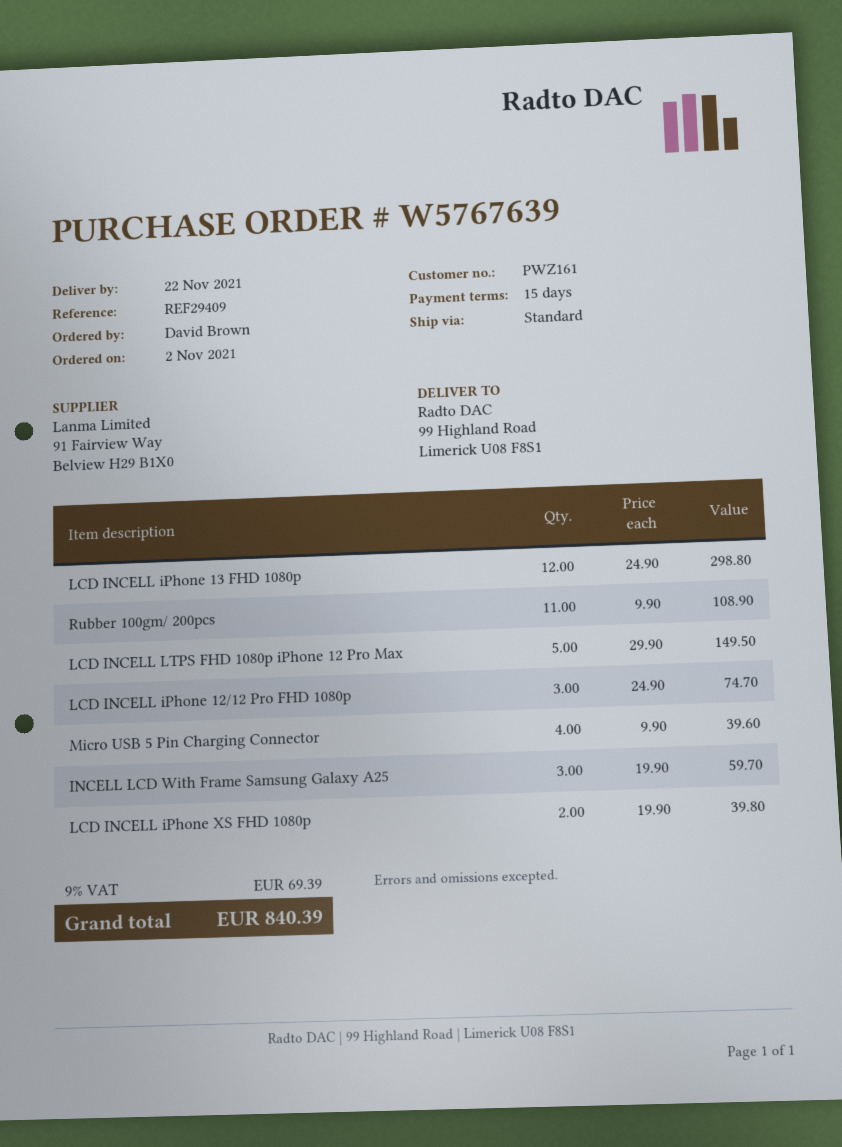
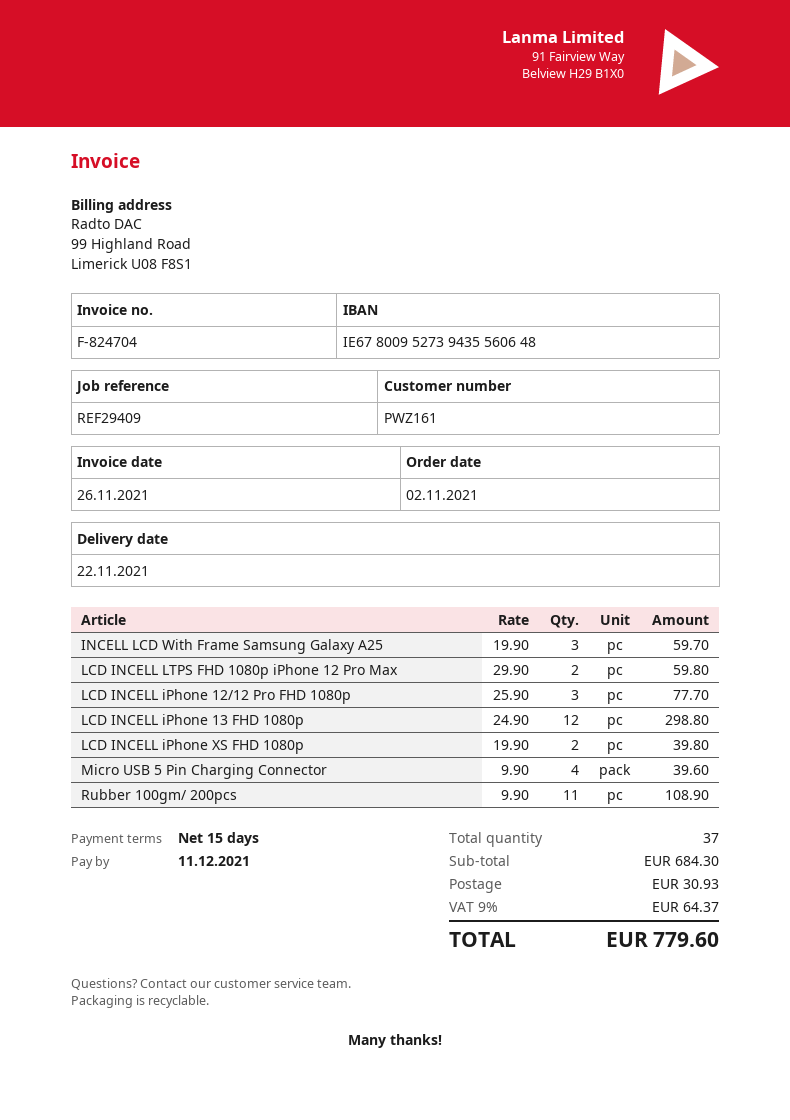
LCD INCELL LTPS FHD 1080p iPhone 12 Pro Max: 5 x 29.90 = 149.50 -> 2 x 29.90 = 59.80
LCD INCELL iPhone 12/12 Pro FHD 1080p: 3 x 24.90 = 74.70 -> 3 x 25.90 = 77.70
shipping: none -> 30.93
tax: 9% = 69.39 -> 9% = 64.37
total: 840.39 -> 779.60

